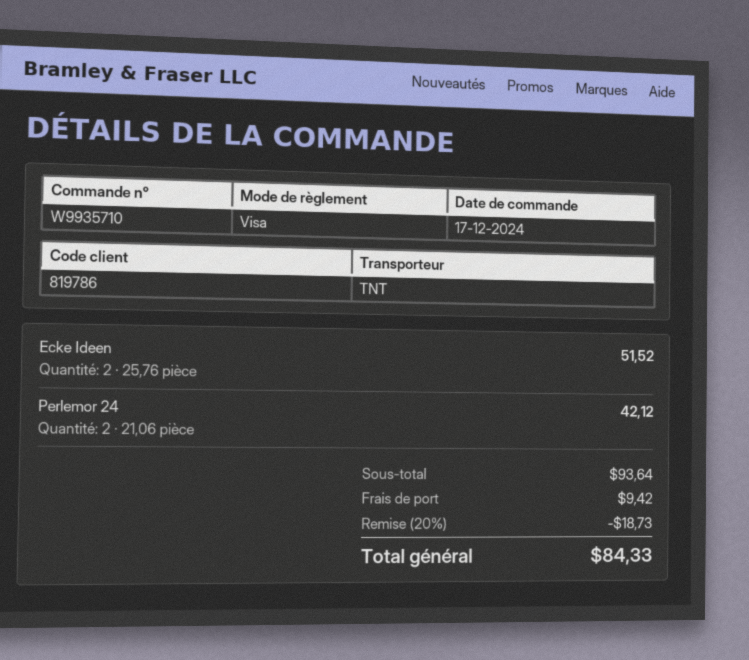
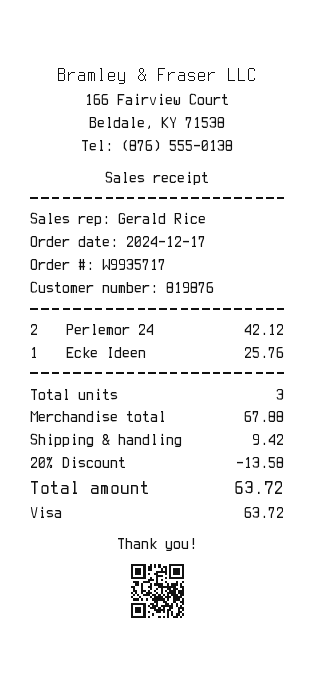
order number: W9935710 -> W9935717
customer number: 819786 -> 819876
Ecke Ideen: 2 for 51.52 -> 1 for 25.76
subtotal: 93.64 -> 67.88
discount: 20% = 18.73 -> 20% = 13.58
total: 84.33 -> 63.72

